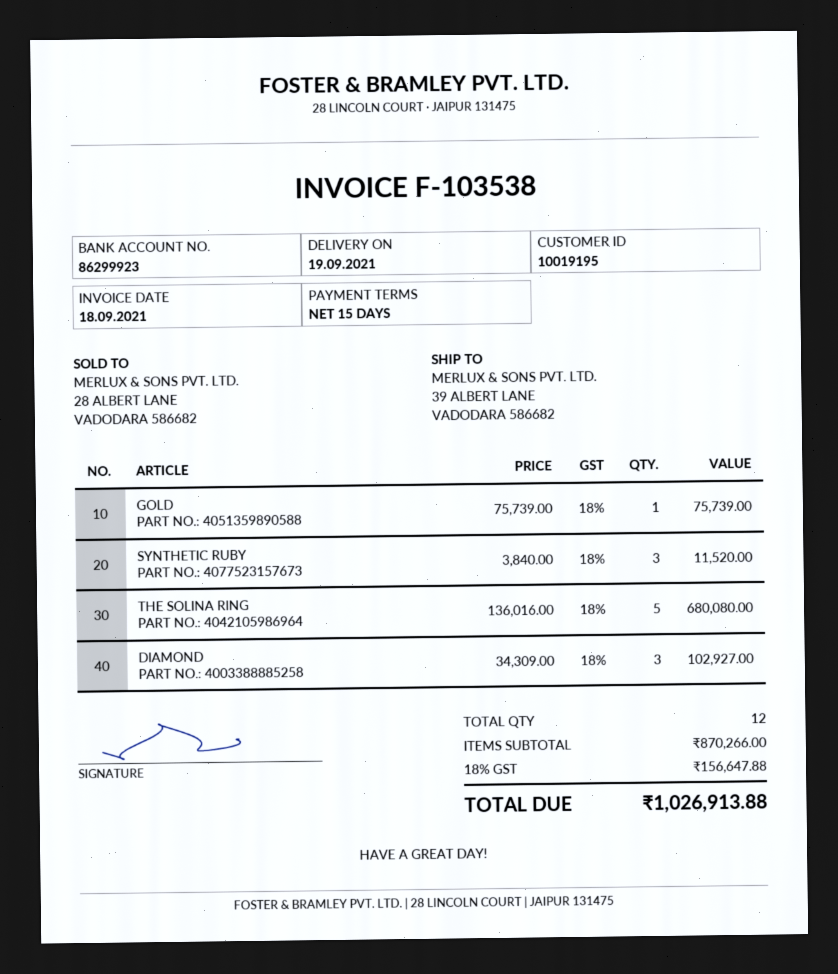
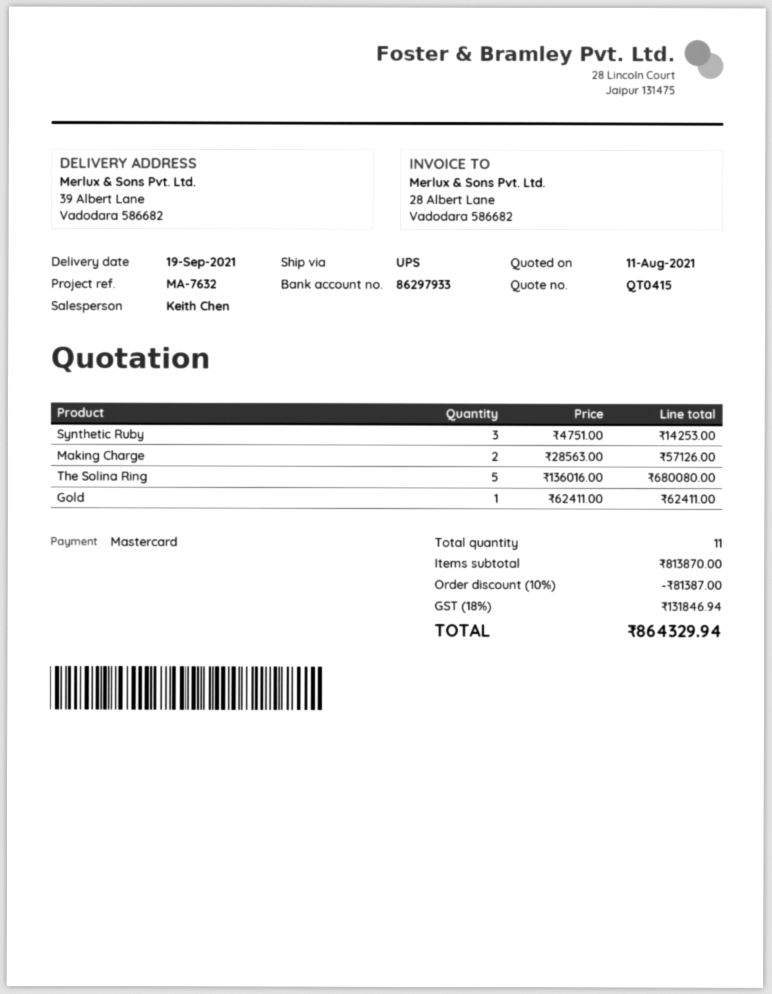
bank account: 86299923 -> 86297933
GOLD: 1 x 75739.00 = 75739.00 -> 1 x 62411.00 = 62411.00
SYNTHETIC RUBY: 3 x 3840.00 = 11520.00 -> 3 x 4751.00 = 14253.00
DIAMOND: 3 x 34309.00 = 102927.00 -> none
Making Charge: none -> 2 x 28563.00 = 57126.00
total quantity: 12 -> 11
subtotal: 870266.00 -> 813870.00
discount: none -> 10% = 81387.00
tax: 18% = 156647.88 -> 18% = 131846.94
total: 1026913.88 -> 864329.94

